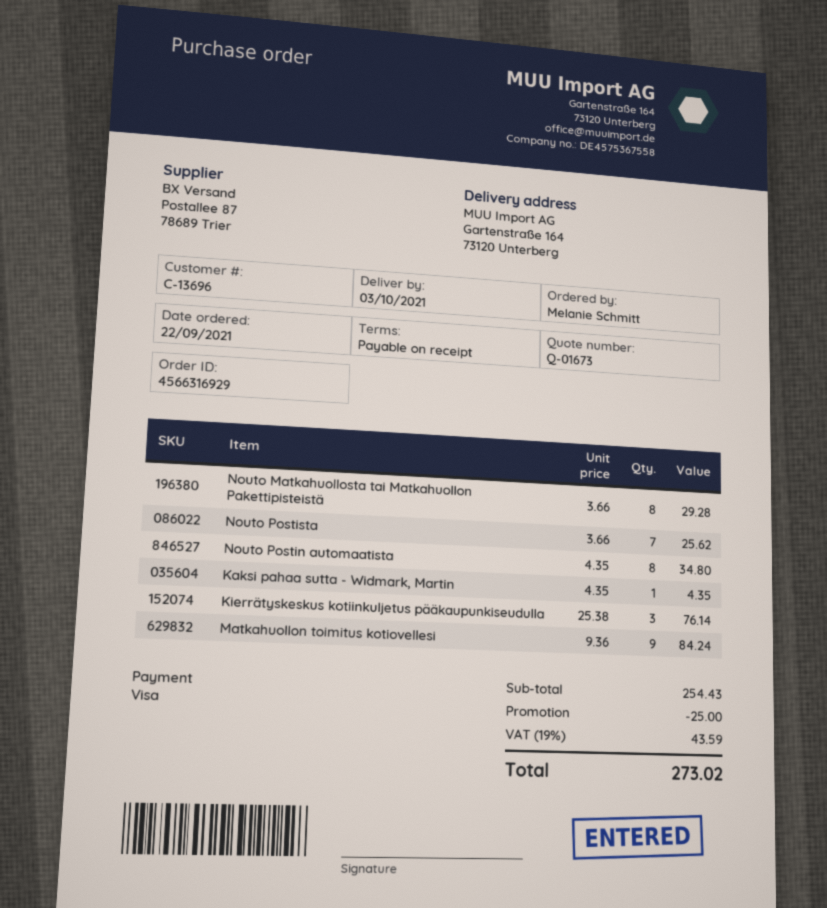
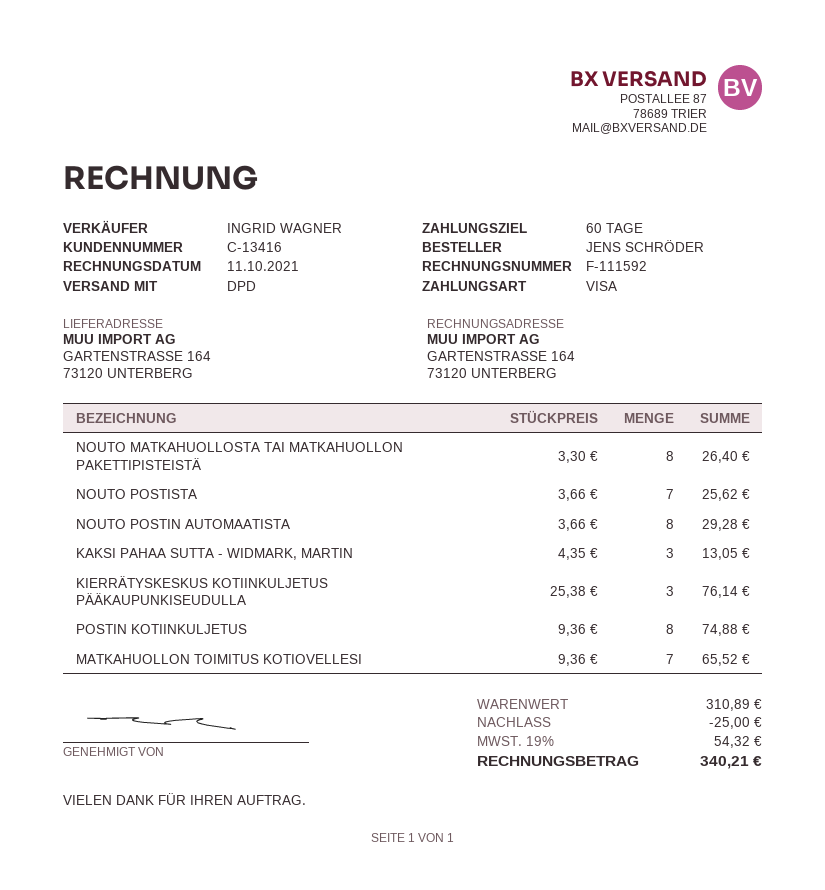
payment terms: on receipt -> 60 days
customer number: C-13696 -> C-13416
ordered by: Melanie Schmitt -> JENS SCHRÖDER
Nouto Matkahuollosta tai Matkahuollon Pakettipisteistä: 8 x 3.66 = 29.28 -> 8 x 3.30 = 26.40
Nouto Postin automaatista: 8 x 4.35 = 34.80 -> 8 x 3.66 = 29.28
Kaksi pahaa sutta - Widmark, Martin: 1 x 4.35 = 4.35 -> 3 x 4.35 = 13.05
Matkahuollon toimitus kotiovellesi: 9 x 9.36 = 84.24 -> 7 x 9.36 = 65.52
POSTIN KOTIINKULJETUS: none -> 8 x 9.36 = 74.88
subtotal: 254.43 -> 310.89
tax: 19% = 43.59 -> 19% = 54.32
total: 273.02 -> 340.21

